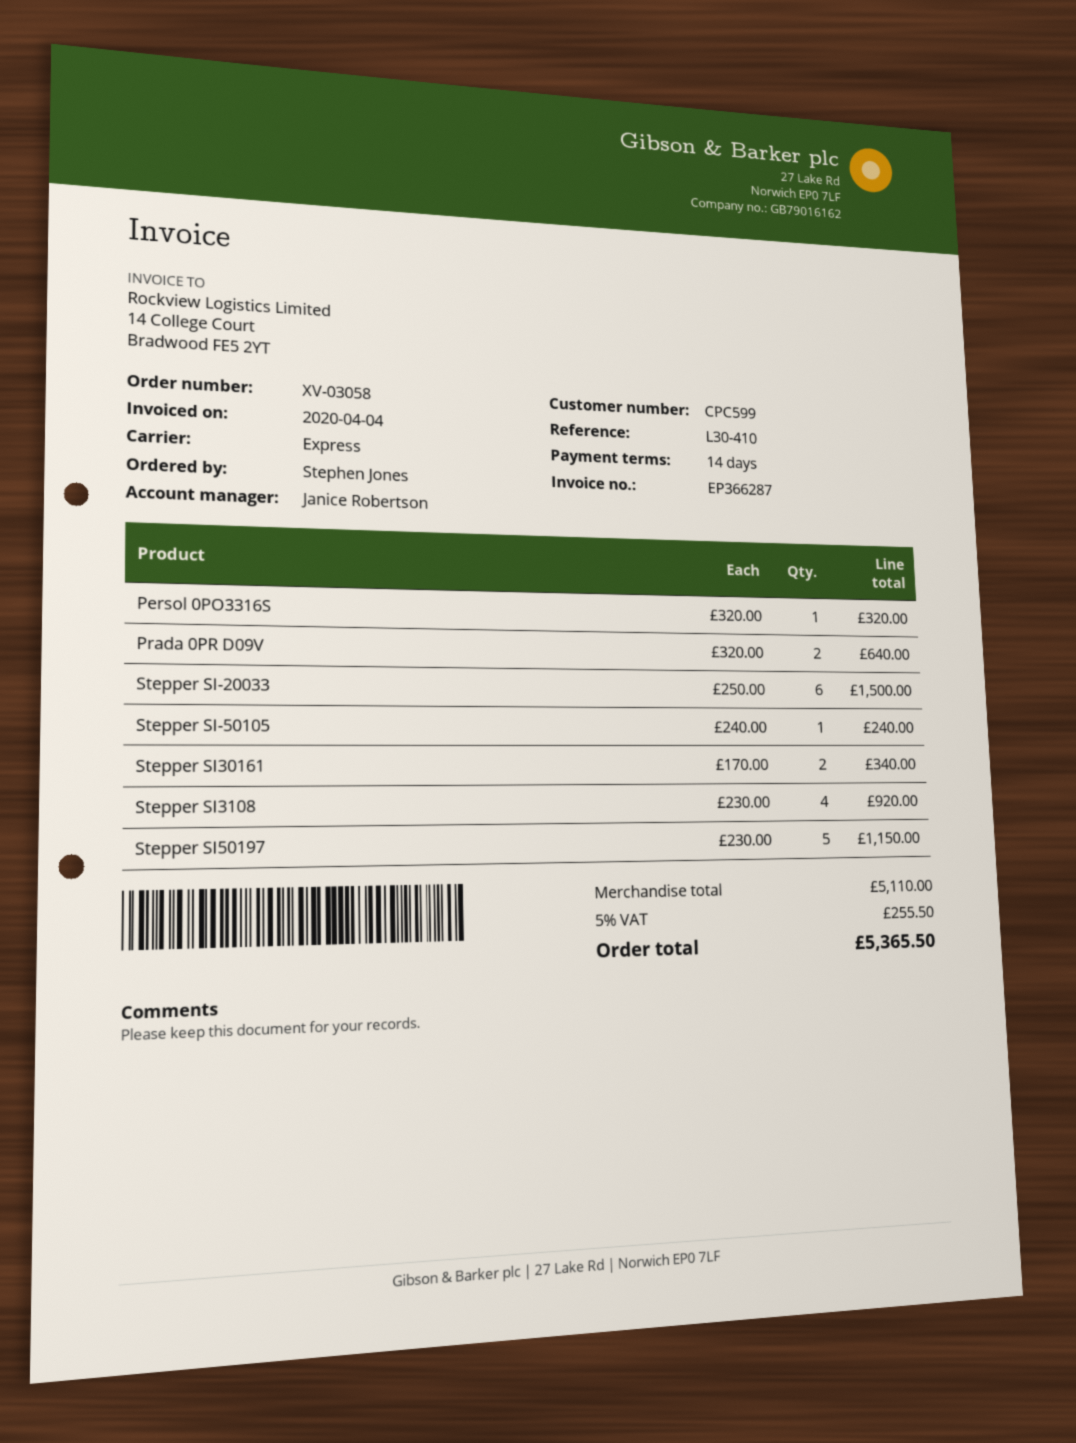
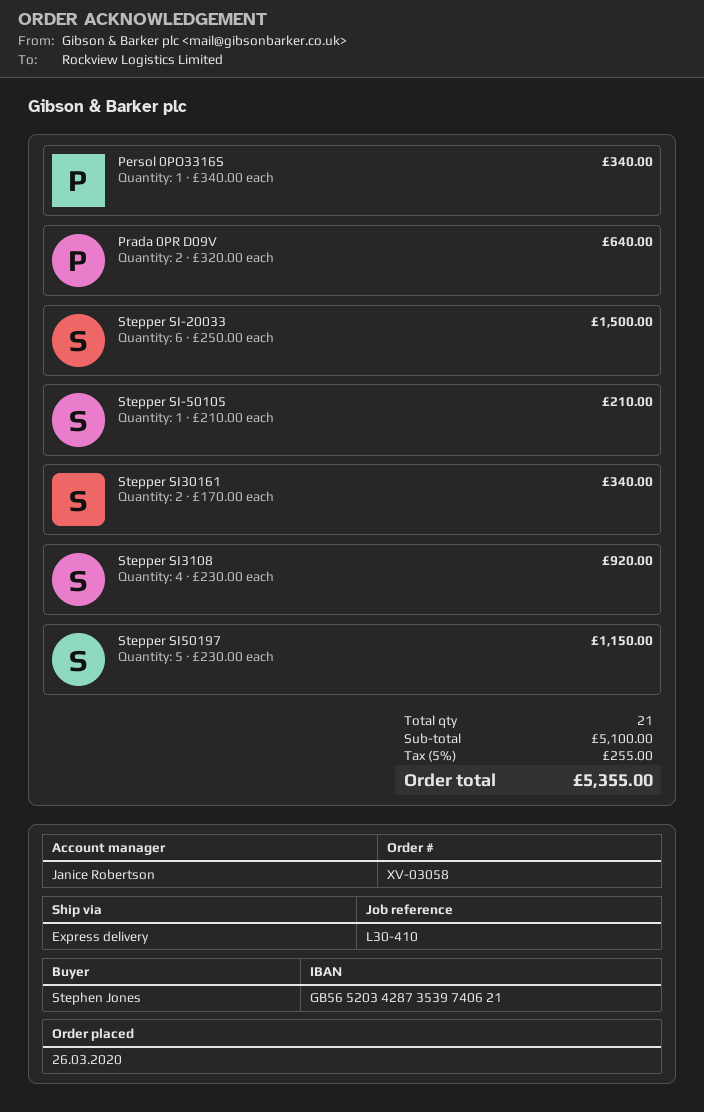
Persol 0PO3316S: 1 x 320.00 = 320.00 -> 1 x 340.00 = 340.00
Stepper SI-50105: 1 x 240.00 = 240.00 -> 1 x 210.00 = 210.00
subtotal: 5110.00 -> 5100.00
tax: 5% = 255.50 -> 5% = 255.00
total: 5365.50 -> 5355.00

